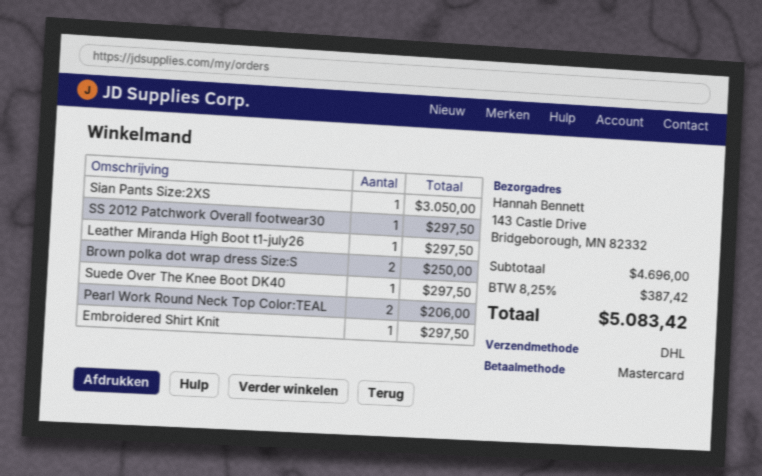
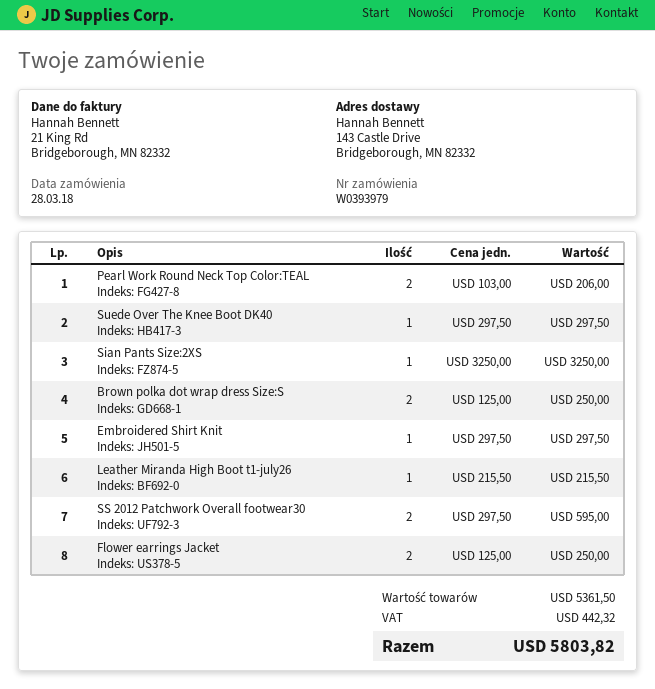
Sian Pants Size:2XS: 1 for 3050.00 -> 1 for 3250.00
SS 2012 Patchwork Overall footwear30: 1 for 297.50 -> 2 for 595.00
Leather Miranda High Boot t1-july26: 1 for 297.50 -> 1 for 215.50
Flower earrings Jacket: none -> 2 for 250.00
subtotal: 4696.00 -> 5361.50
tax: 387.42 -> 442.32
total: 5083.42 -> 5803.82

